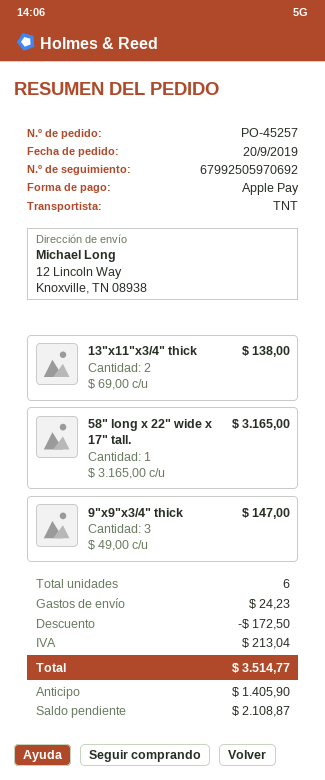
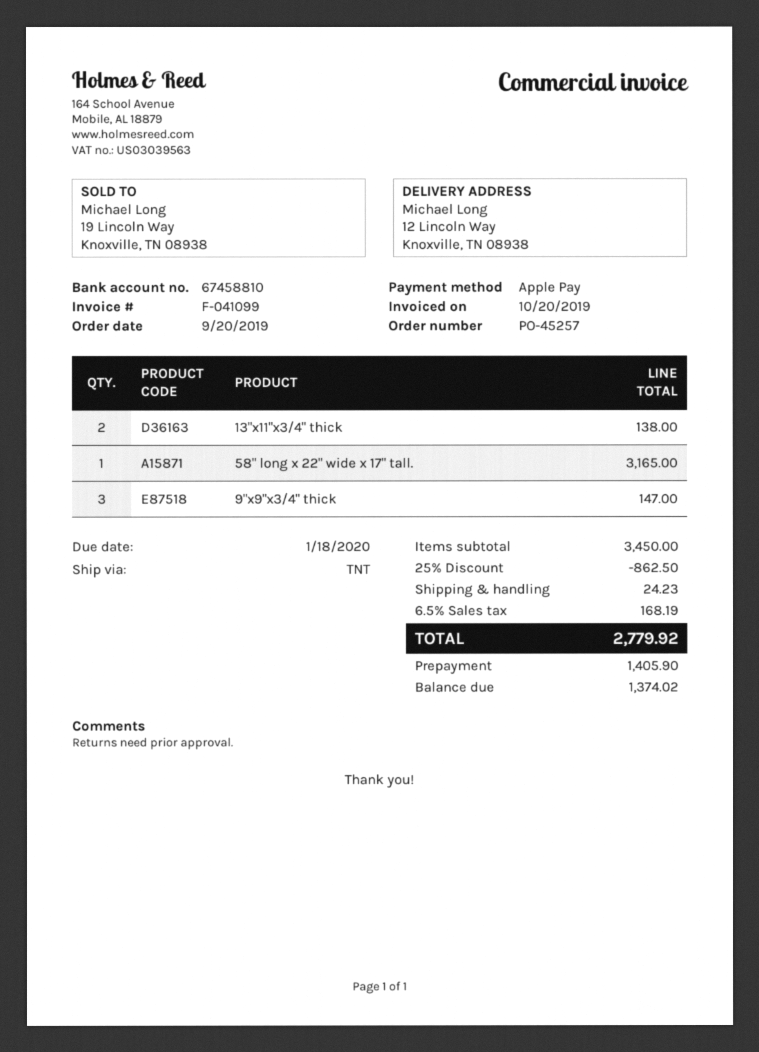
discount: 172.50 -> 862.50
tax: 213.04 -> 168.19
total: 3514.77 -> 2779.92
balance: 2108.87 -> 1374.02

